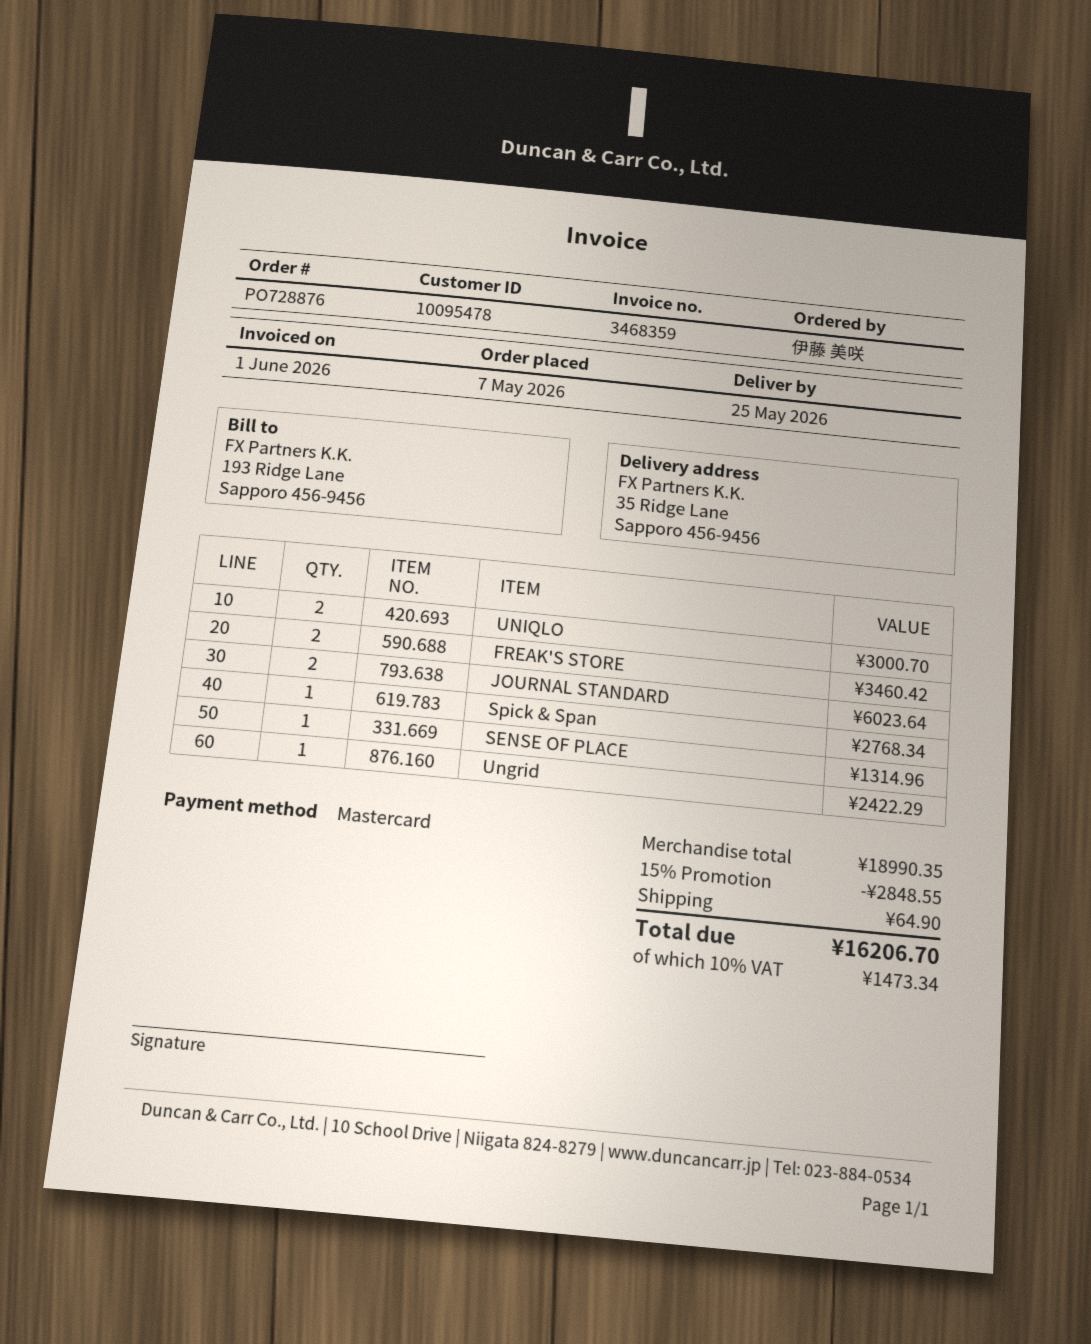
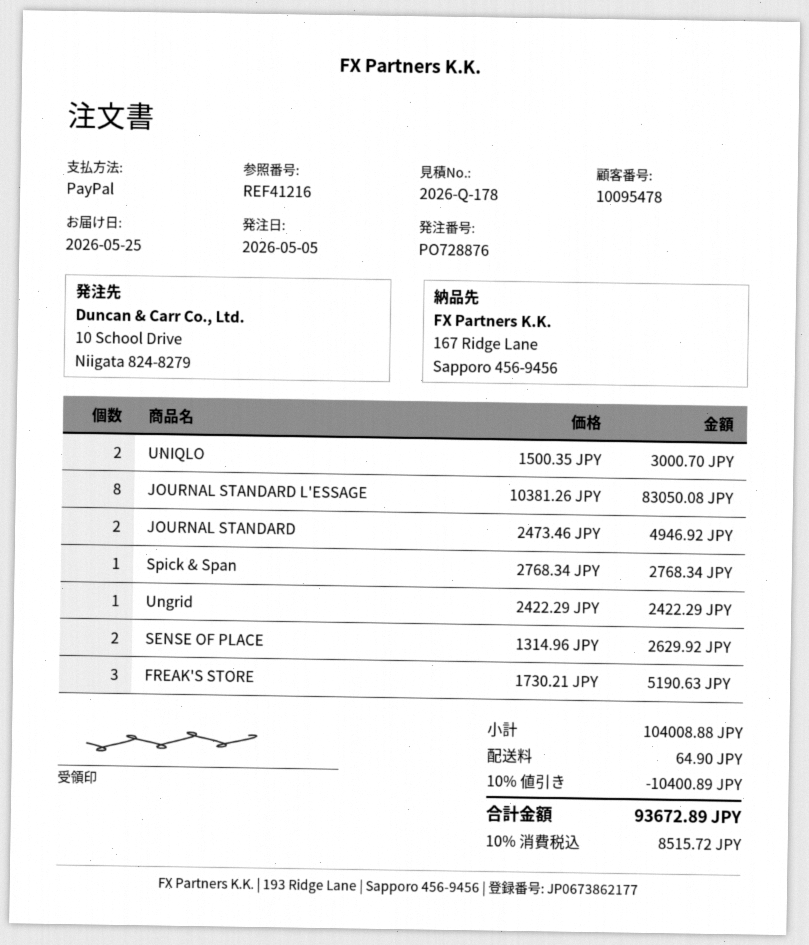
order date: 2026-05-07 -> 2026-05-05
payment method: Mastercard -> PayPal
ship to: 35 Ridge Lane, Sapporo 456-9456 -> 167 Ridge Lane, Sapporo 456-9456
FREAK'S STORE: 2 for 3460.42 -> 3 for 5190.63
JOURNAL STANDARD: 2 for 6023.64 -> 2 for 4946.92
SENSE OF PLACE: 1 for 1314.96 -> 2 for 2629.92
JOURNAL STANDARD L'ESSAGE: none -> 8 for 83050.08
subtotal: 18990.35 -> 104008.88
discount: 15% = 2848.55 -> 10% = 10400.89
tax: 10% = 1473.34 -> 10% = 8515.72
total: 16206.70 -> 93672.89

